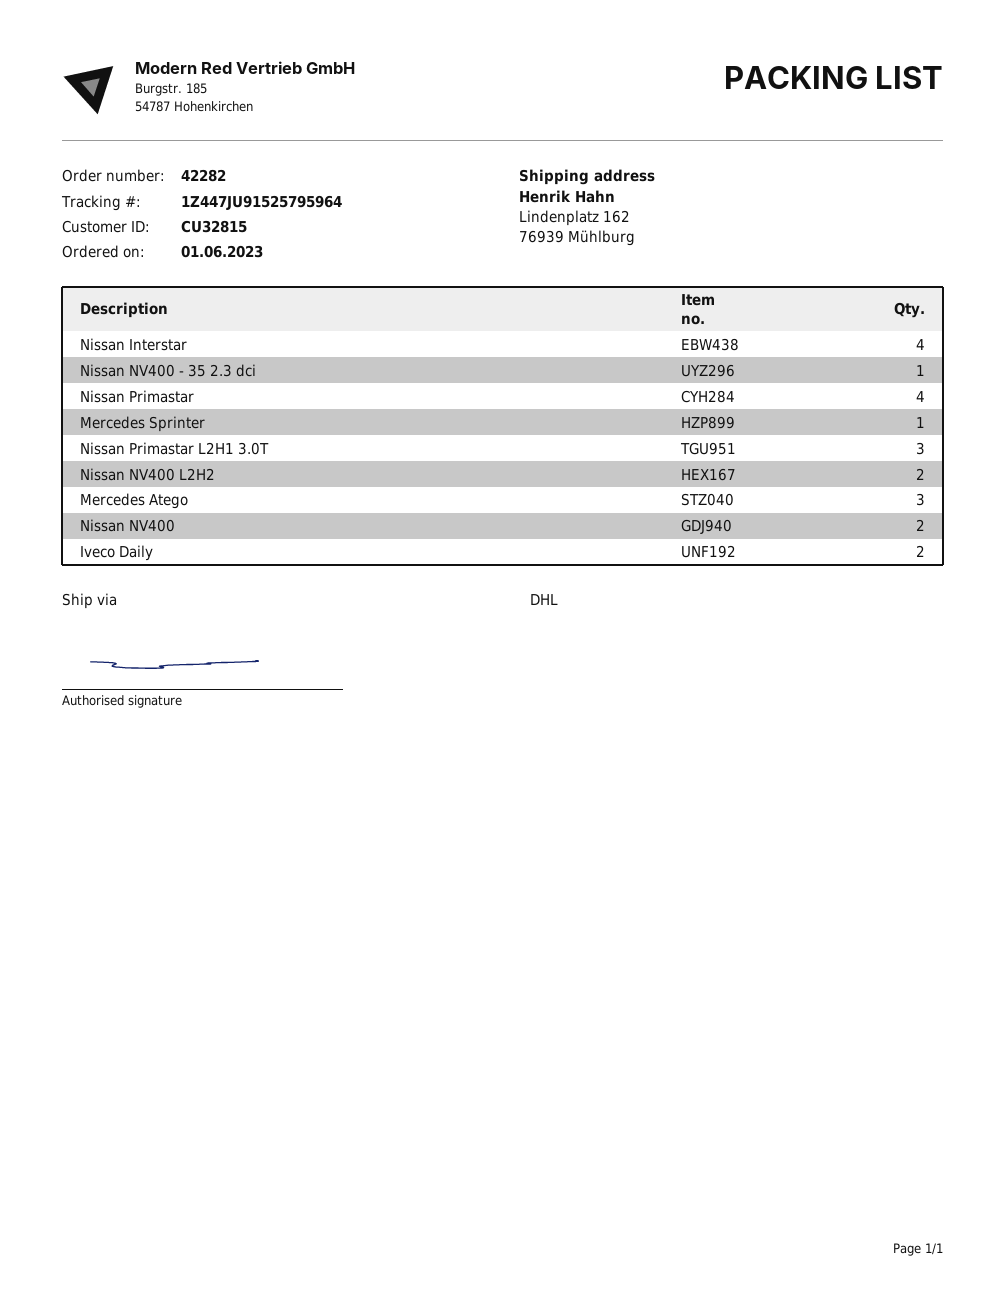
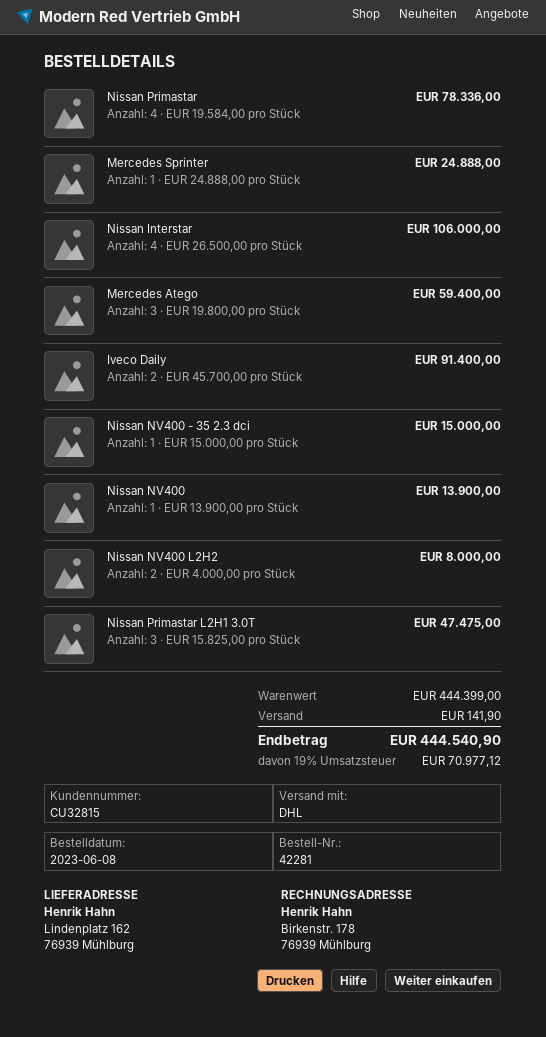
order number: 42282 -> 42281
order date: 2023-06-01 -> 2023-06-08
Nissan NV400: 2 -> 1

